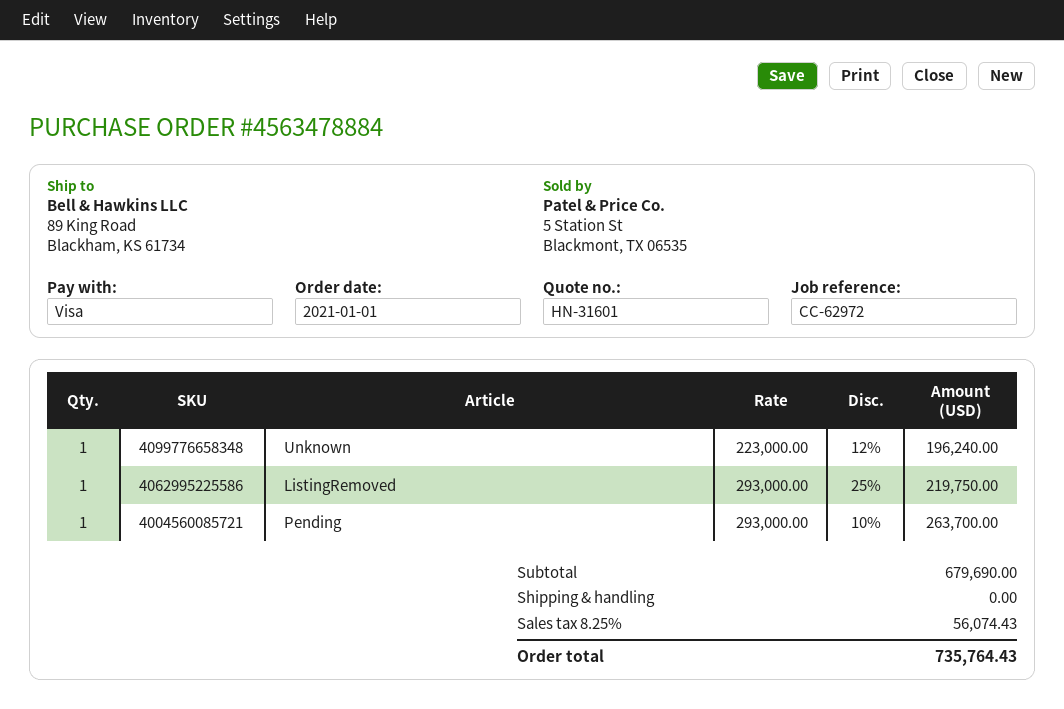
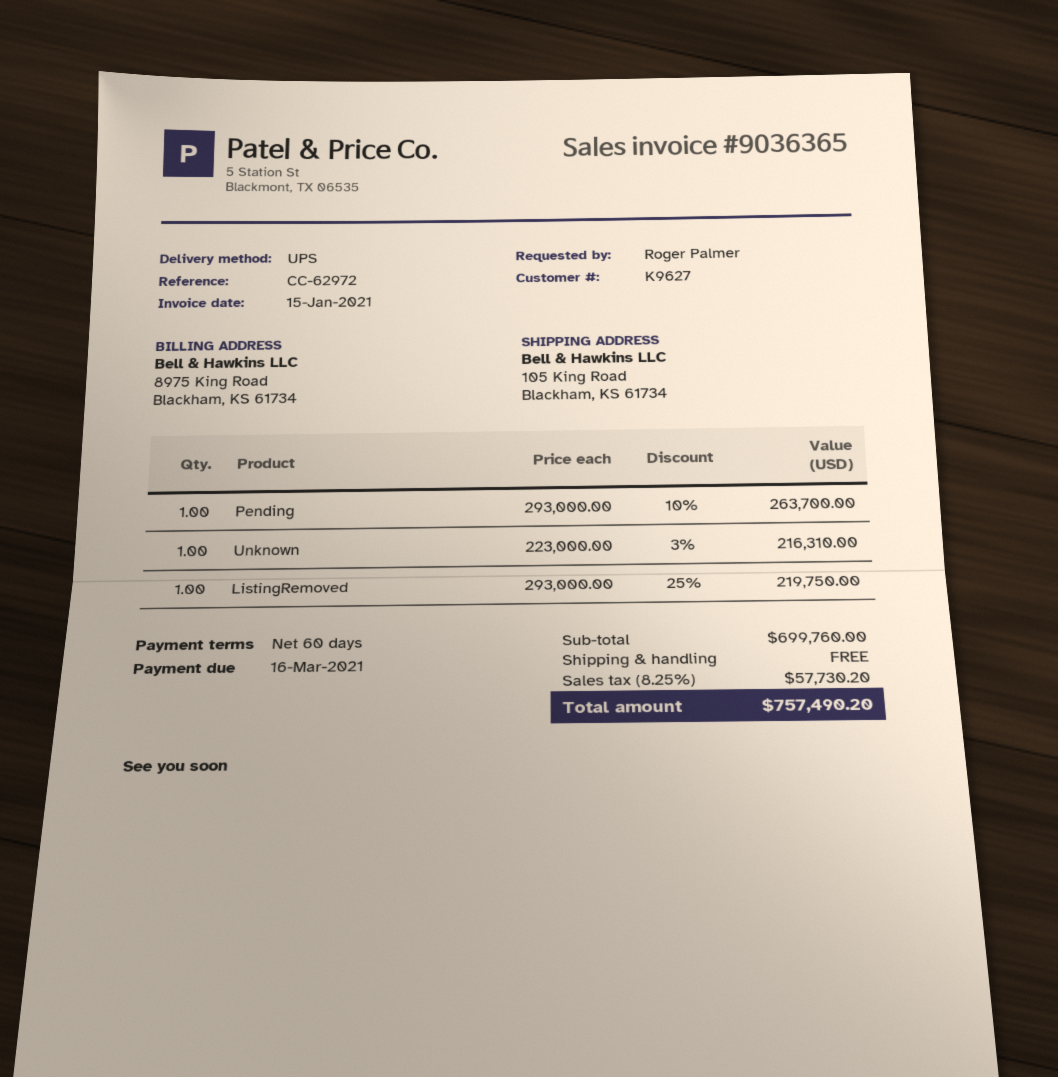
ship to: 89 King Road, Blackham, KS 61734 -> 105 King Road, Blackham, KS 61734
Unknown: 1 x 223000.00 - 12% = 196240.00 -> 1 x 223000.00 - 3% = 216310.00
subtotal: 679690.00 -> 699760.00
tax: 8.25% = 56074.43 -> 8.25% = 57730.20
total: 735764.43 -> 757490.20

